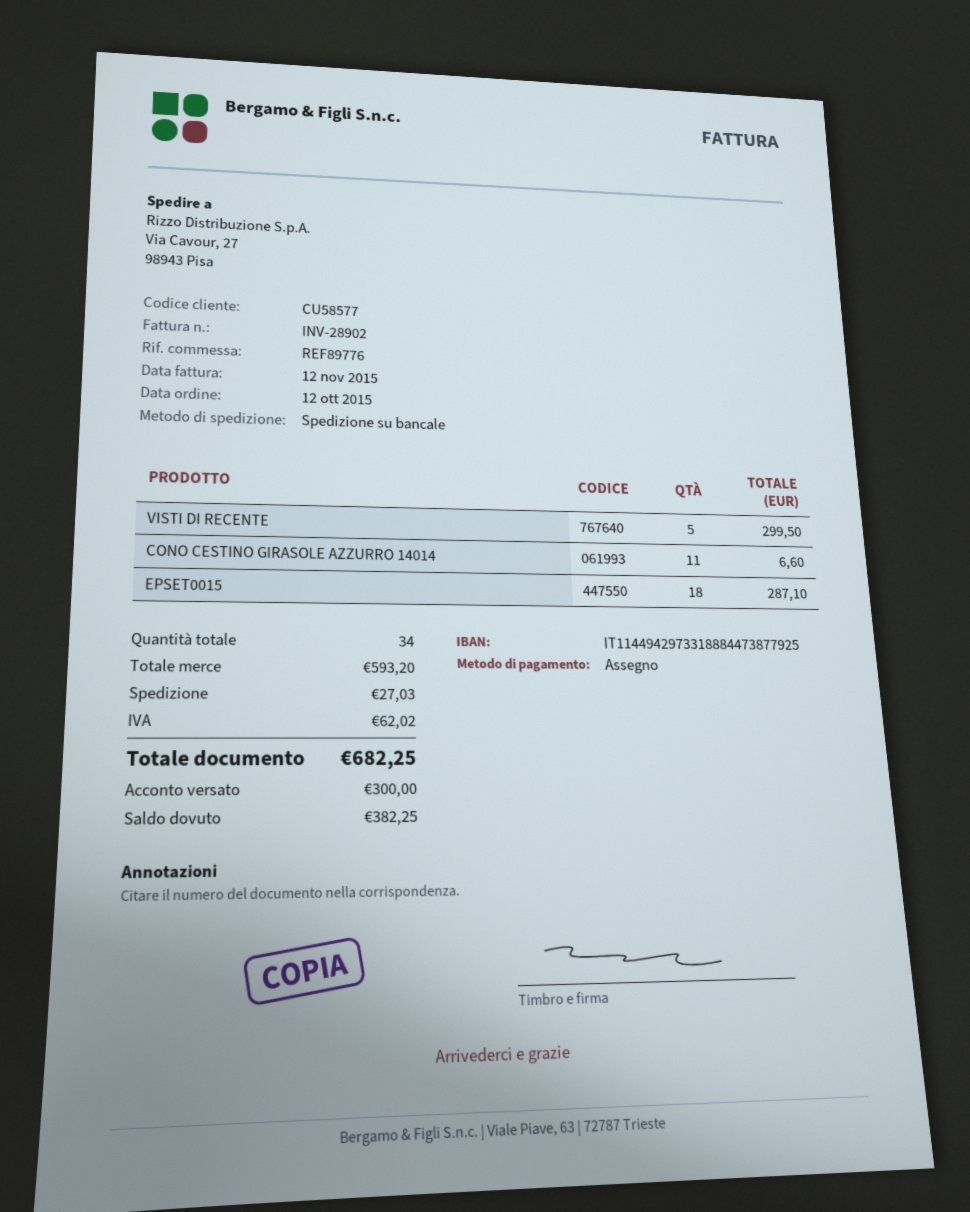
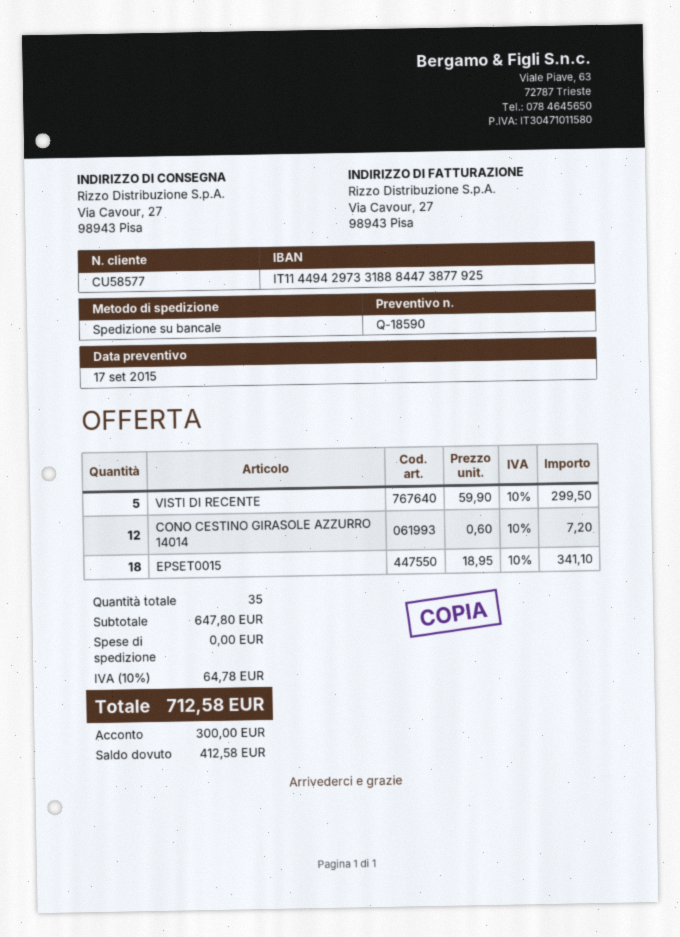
CONO CESTINO GIRASOLE AZZURRO 14014: 11 for 6.60 -> 12 for 7.20
EPSET0015: 18 for 287.10 -> 18 for 341.10
total quantity: 34 -> 35
subtotal: 593.20 -> 647.80
shipping: 27.03 -> 0.00
tax: 62.02 -> 64.78
total: 682.25 -> 712.58
balance: 382.25 -> 412.58

